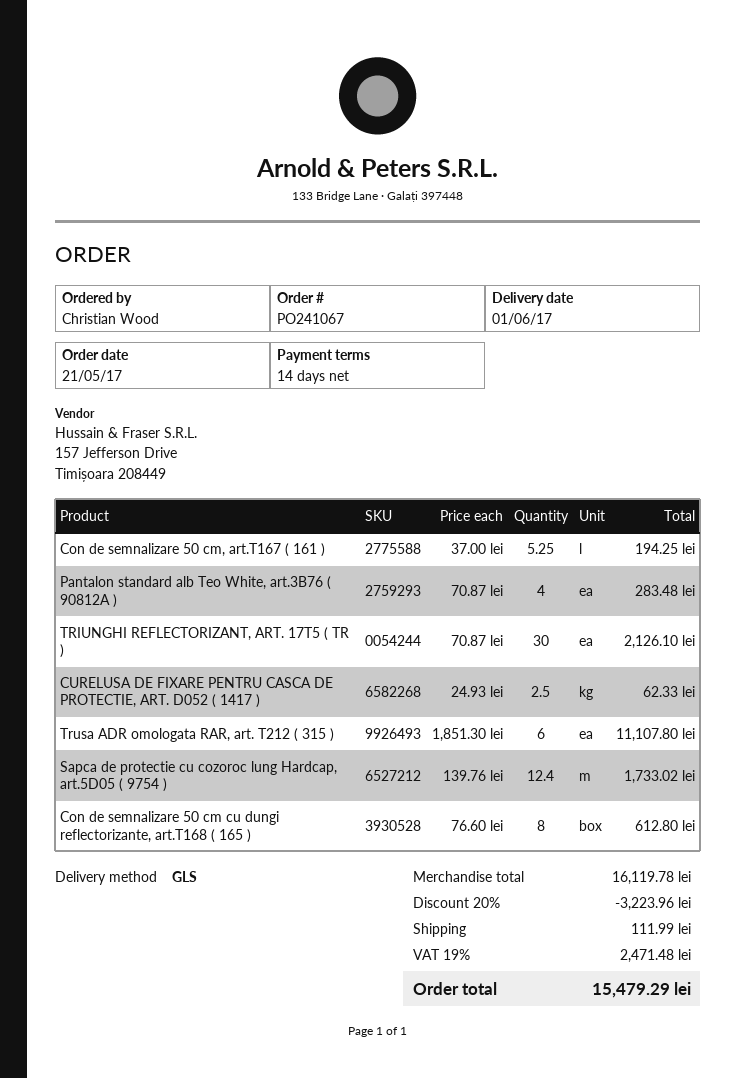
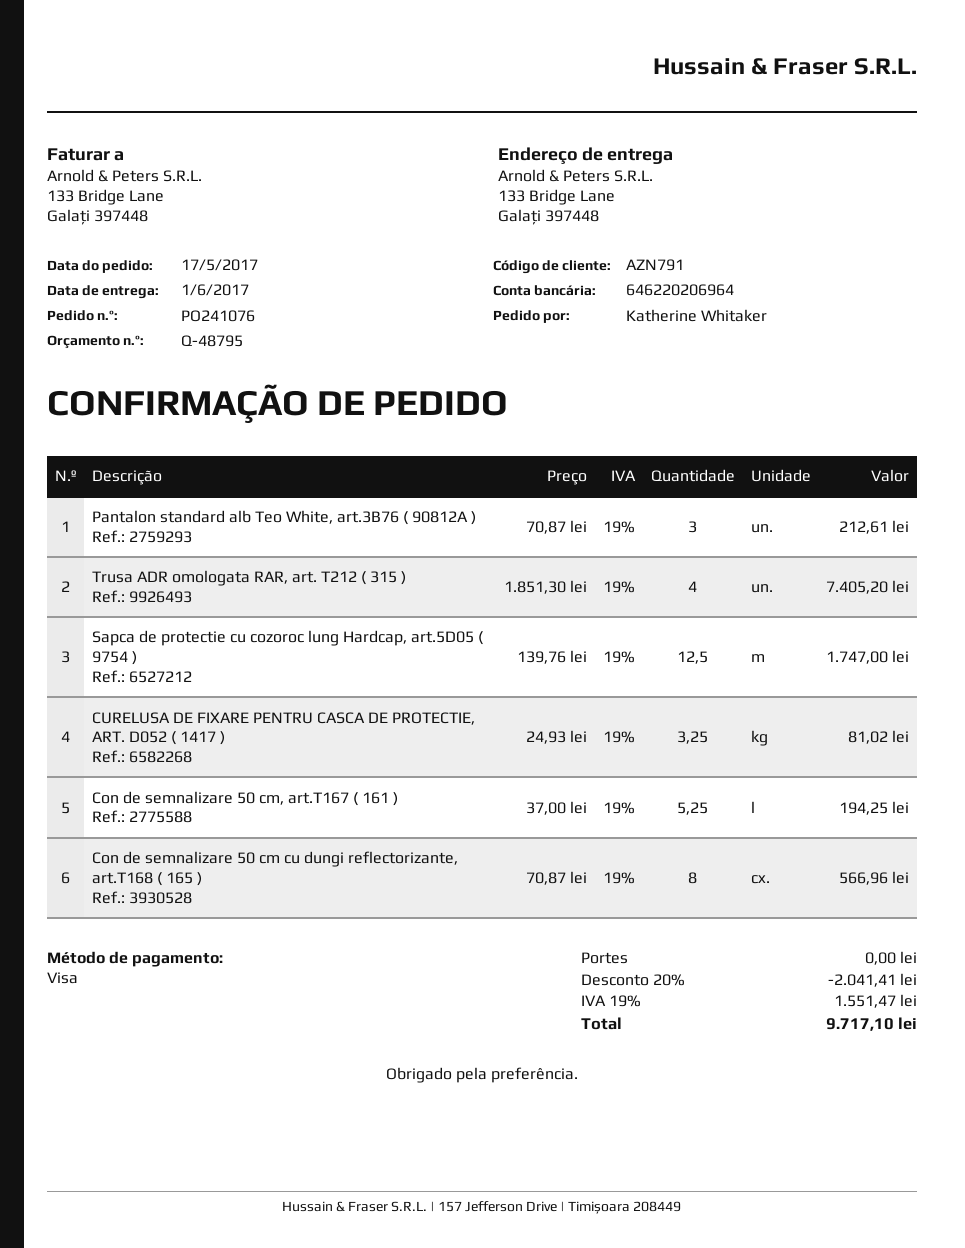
order number: PO241067 -> PO241076
order date: 2017-05-21 -> 2017-05-17
ordered by: Christian Wood -> Katherine Whitaker
Pantalon standard alb Teo White, art.3B76 ( 90812A ): 4 x 70.87 = 283.48 -> 3 x 70.87 = 212.61
TRIUNGHI REFLECTORIZANT, ART. 17T5 ( TR ): 30 x 70.87 = 2126.10 -> none
CURELUSA DE FIXARE PENTRU CASCA DE PROTECTIE, ART. D052 ( 1417 ): 2.5 x 24.93 = 62.33 -> 3.25 x 24.93 = 81.02
Trusa ADR omologata RAR, art. T212 ( 315 ): 6 x 1851.30 = 11107.80 -> 4 x 1851.30 = 7405.20
Sapca de protectie cu cozoroc lung Hardcap, art.5D05 ( 9754 ): 12.4 x 139.76 = 1733.02 -> 12.5 x 139.76 = 1747.00
Con de semnalizare 50 cm cu dungi reflectorizante, art.T168 ( 165 ): 8 x 76.60 = 612.80 -> 8 x 70.87 = 566.96
discount: 20% = 3223.96 -> 20% = 2041.41
shipping: 111.99 -> 0.00
tax: 19% = 2471.48 -> 19% = 1551.47
total: 15479.29 -> 9717.10

